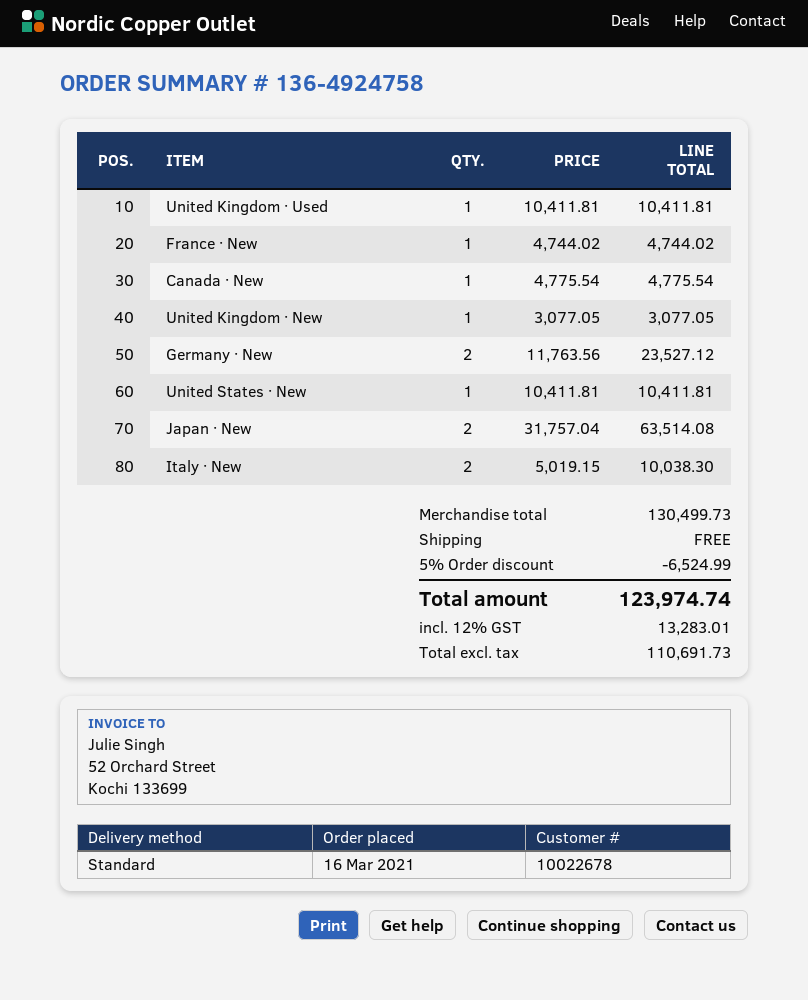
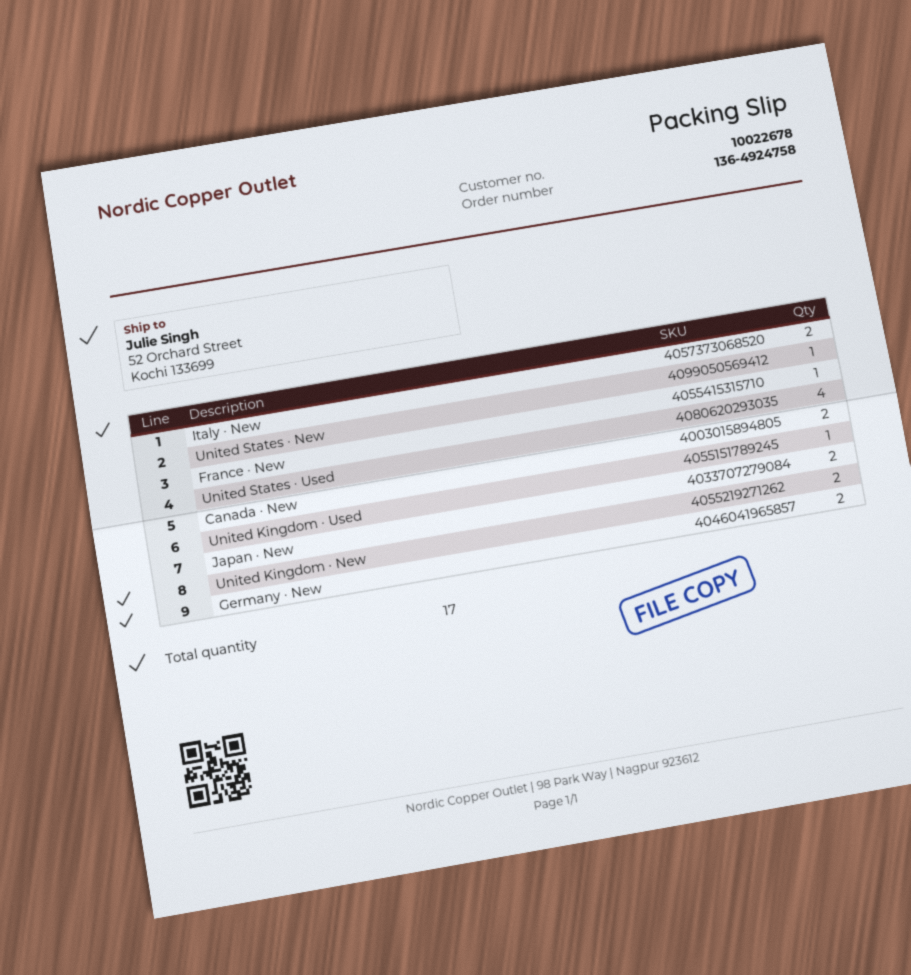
Canada · New: 1 -> 2
United Kingdom · New: 1 -> 2
United States · Used: none -> 4

